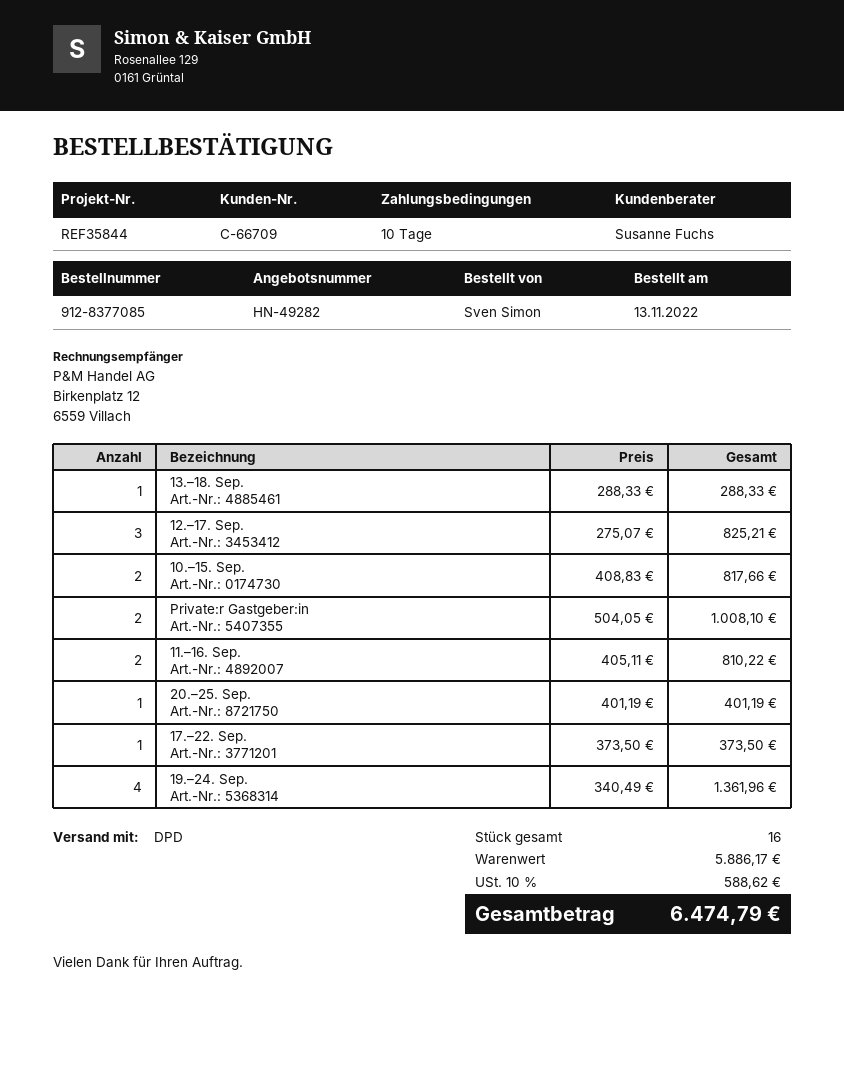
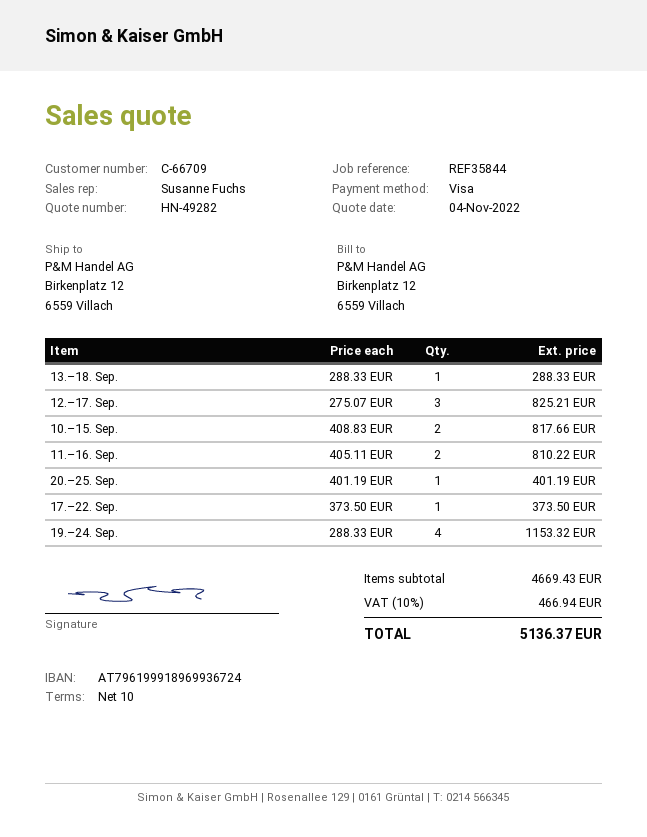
Private:r Gastgeber:in: 2 x 504.05 = 1008.10 -> none
19.–24. Sep.: 4 x 340.49 = 1361.96 -> 4 x 288.33 = 1153.32
subtotal: 5886.17 -> 4669.43
tax: 10% = 588.62 -> 10% = 466.94
total: 6474.79 -> 5136.37

